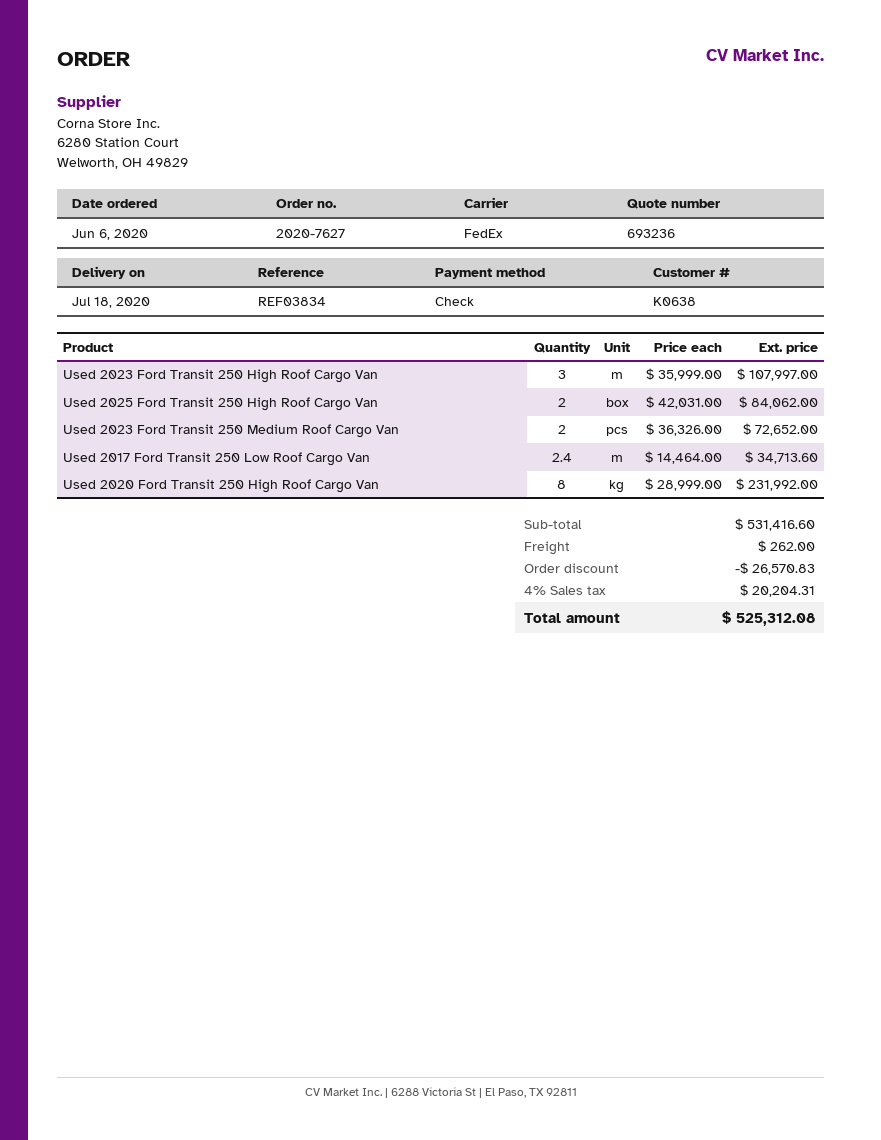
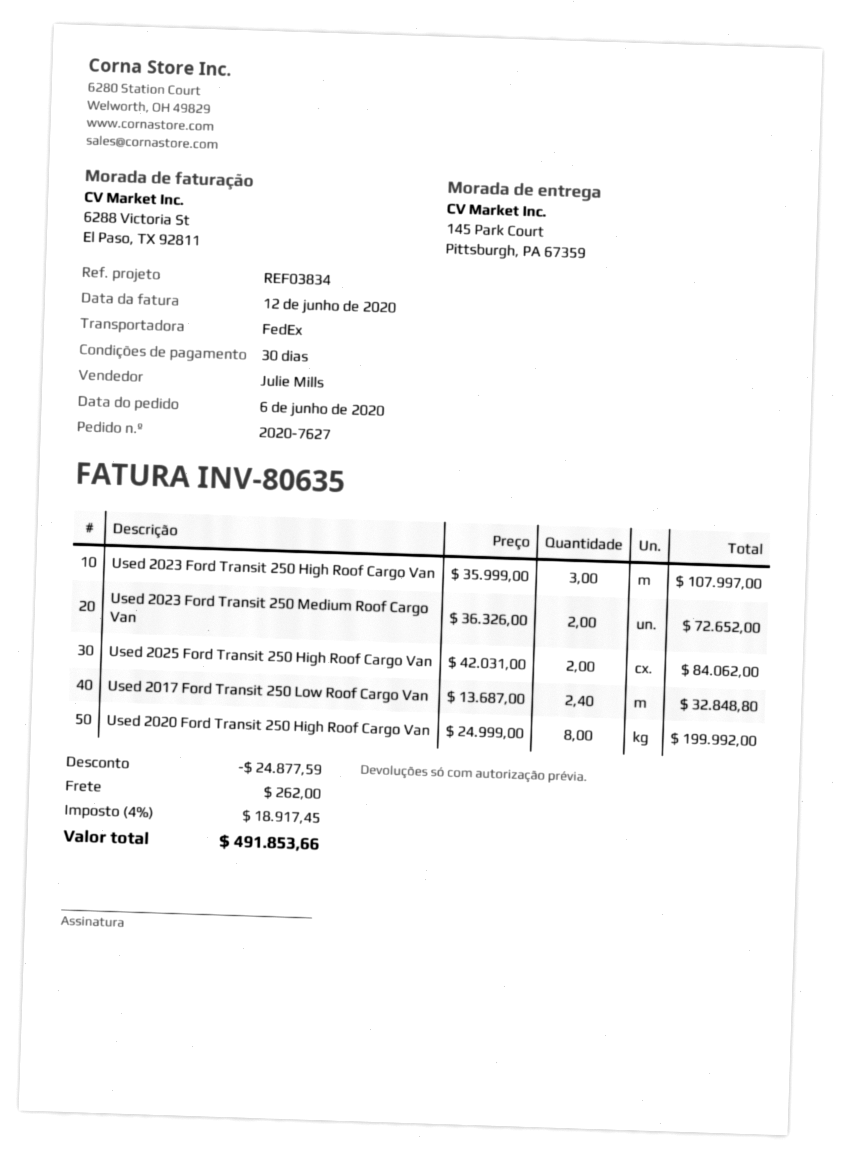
Used 2017 Ford Transit 250 Low Roof Cargo Van: 2.4 x 14464.00 = 34713.60 -> 2.4 x 13687.00 = 32848.80
Used 2020 Ford Transit 250 High Roof Cargo Van: 8 x 28999.00 = 231992.00 -> 8 x 24999.00 = 199992.00
discount: 26570.83 -> 24877.59
tax: 4% = 20204.31 -> 4% = 18917.45
total: 525312.08 -> 491853.66

